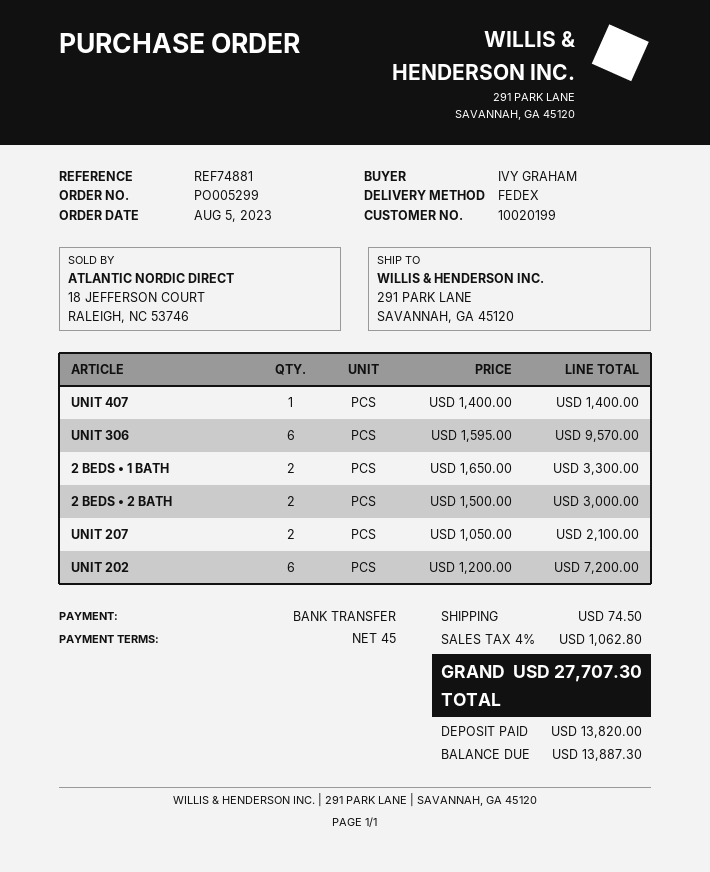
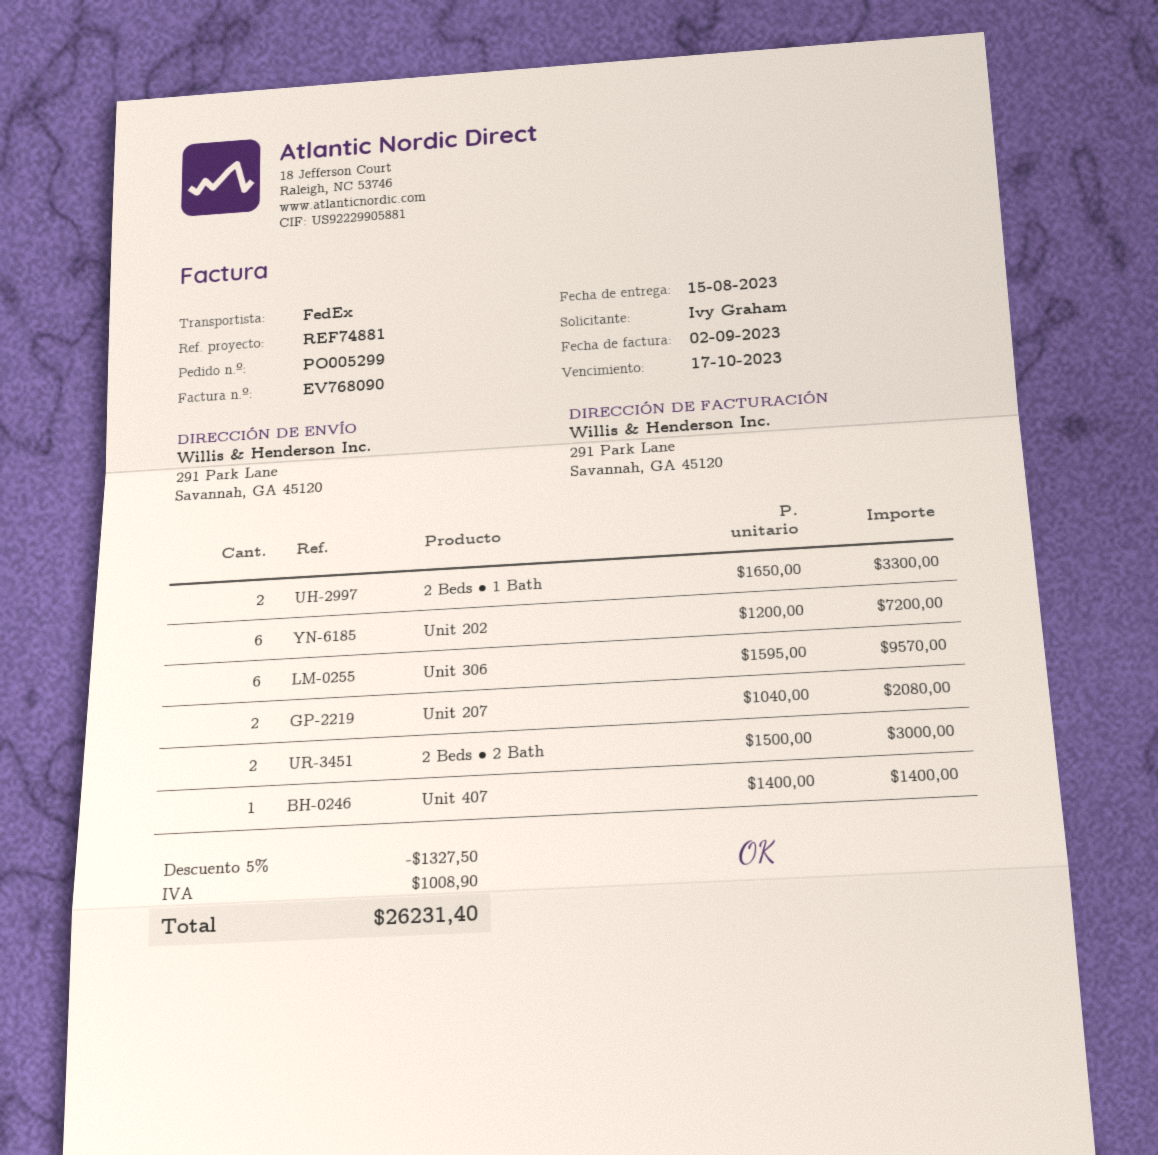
UNIT 207: 2 x 1050.00 = 2100.00 -> 2 x 1040.00 = 2080.00
discount: none -> 5% = 1327.50
shipping: 74.50 -> none
tax: 1062.80 -> 1008.90
total: 27707.30 -> 26231.40

